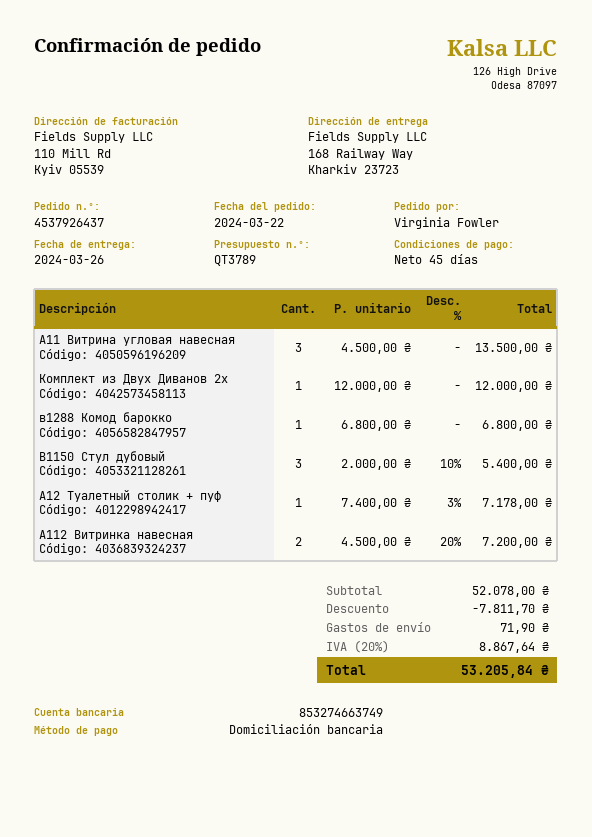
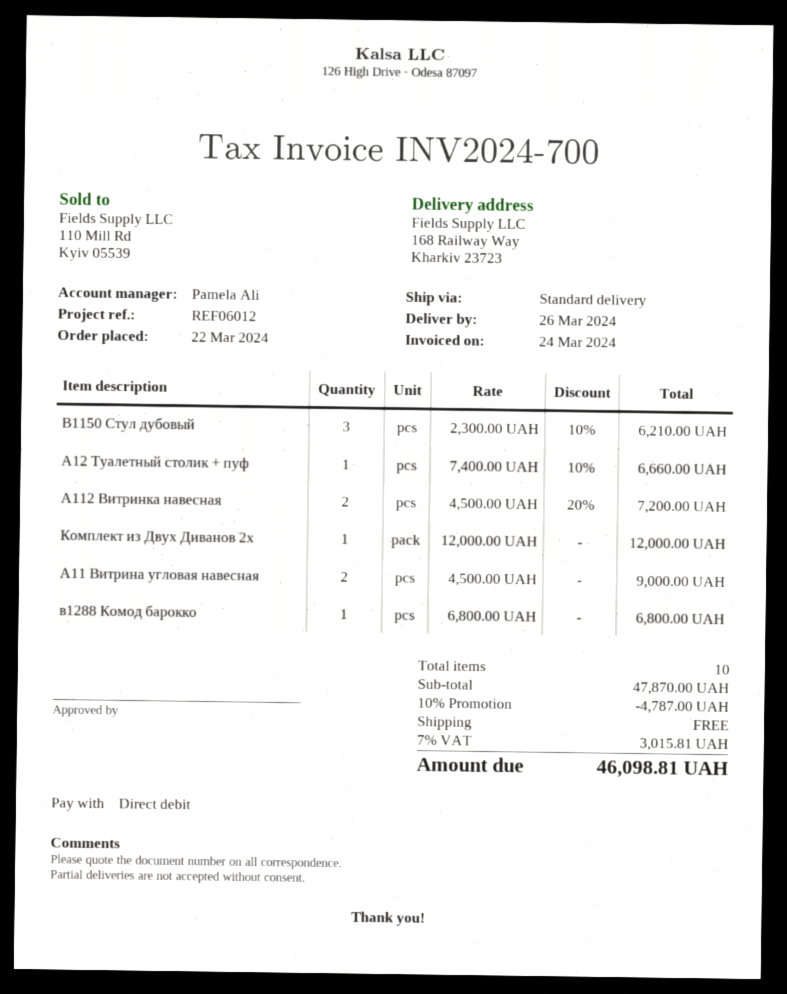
А11 Витрина угловая навесная: 3 x 4500.00 = 13500.00 -> 2 x 4500.00 = 9000.00
В1150 Стул дубовый: 3 x 2000.00 - 10% = 5400.00 -> 3 x 2300.00 - 10% = 6210.00
А12 Туалетный столик + пуф: 1 x 7400.00 - 3% = 7178.00 -> 1 x 7400.00 - 10% = 6660.00
subtotal: 52078.00 -> 47870.00
discount: 7811.70 -> 4787.00
shipping: 71.90 -> 0.00
tax: 20% = 8867.64 -> 7% = 3015.81
total: 53205.84 -> 46098.81

